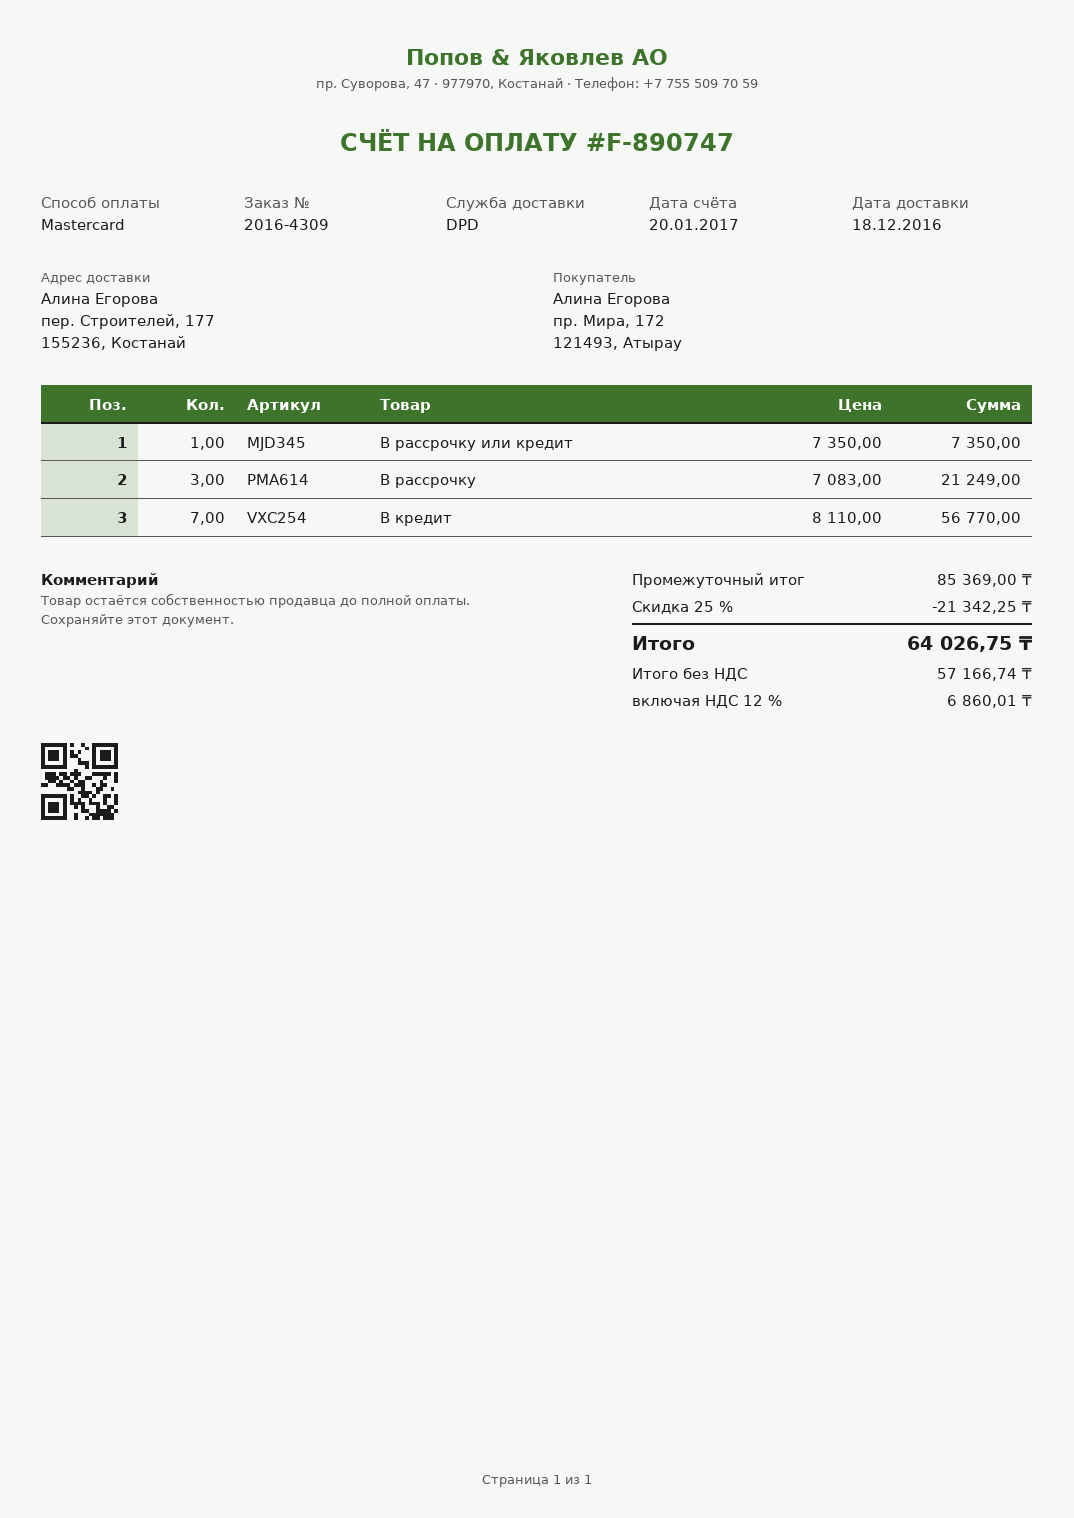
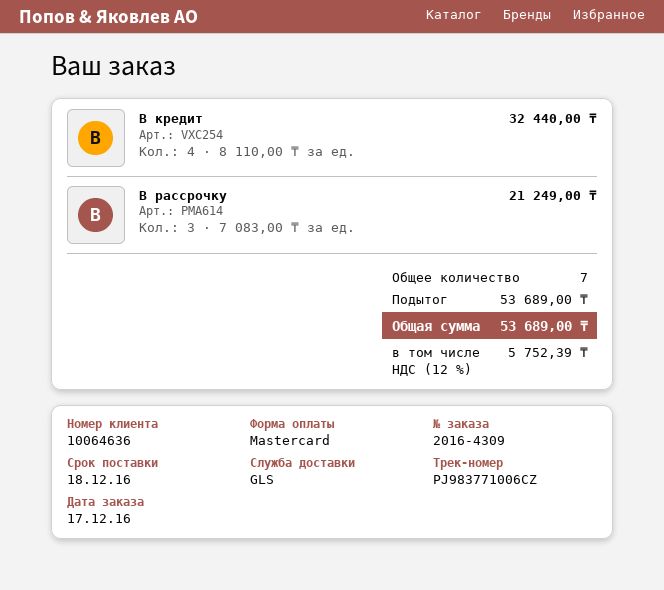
shipping method: DPD -> GLS
В рассрочку или кредит: 1 x 7350.00 = 7350.00 -> none
В кредит: 7 x 8110.00 = 56770.00 -> 4 x 8110.00 = 32440.00
subtotal: 85369.00 -> 53689.00
discount: 25% = 21342.25 -> none
tax: 12% = 6860.01 -> 12% = 5752.39
total: 64026.75 -> 53689.00

